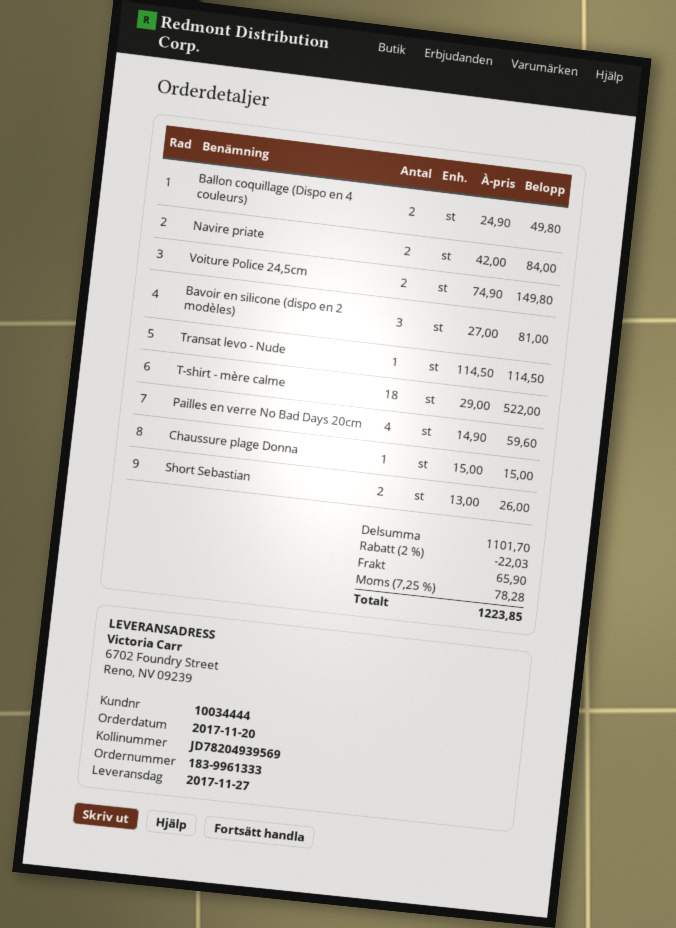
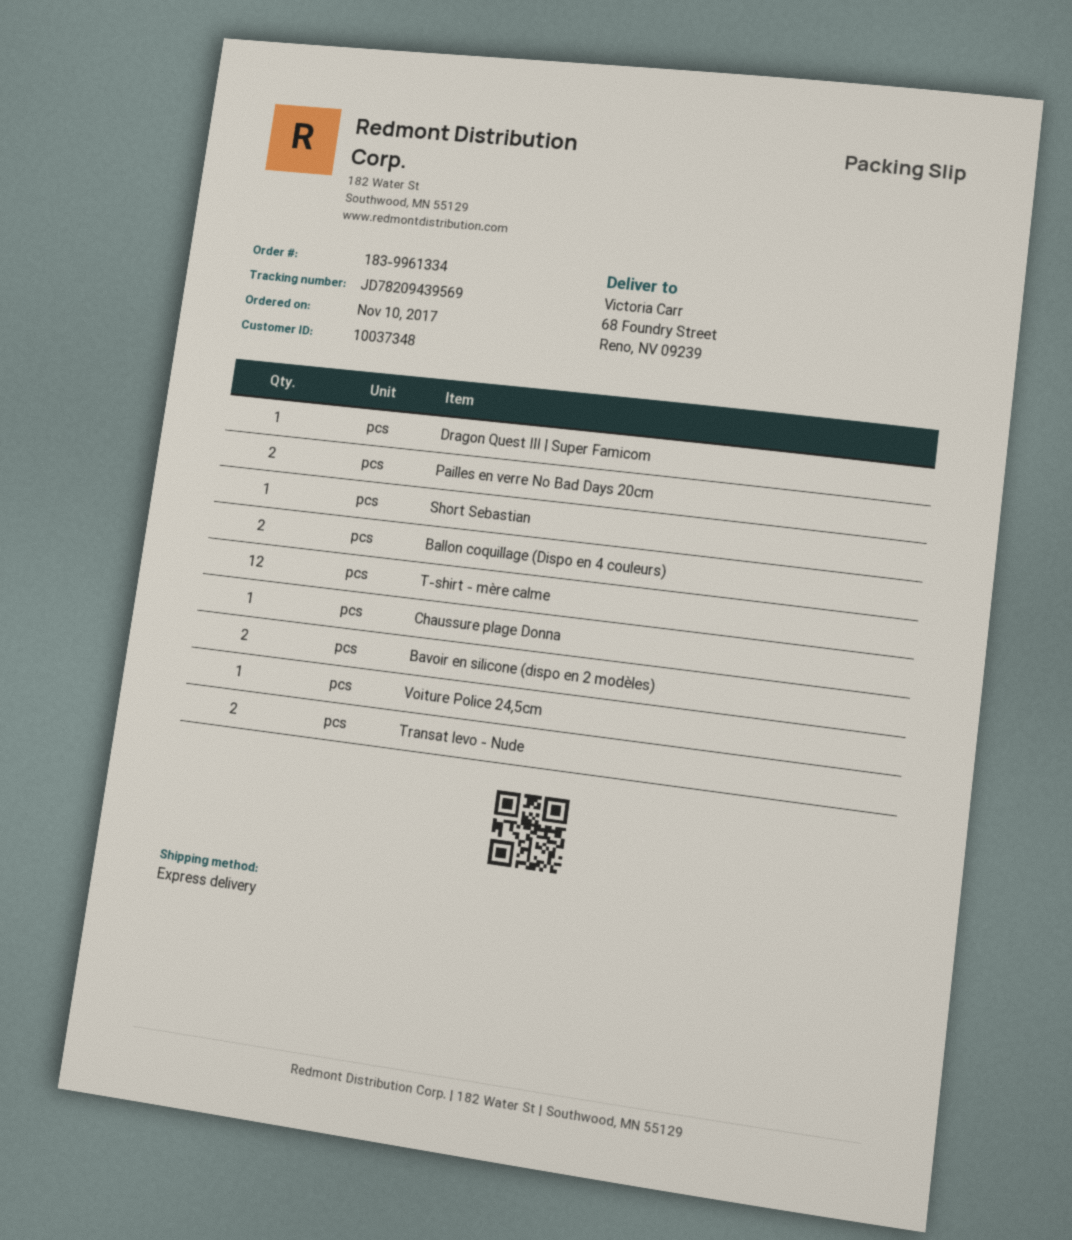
order number: 183-9961333 -> 183-9961334
order date: 2017-11-20 -> 2017-11-10
customer number: 10034444 -> 10037348
tracking number: JD78204939569 -> JD78209439569
ship to: 6702 Foundry Street, Reno, NV 09239 -> 68 Foundry Street, Reno, NV 09239
Navire priate: 2 -> none
Voiture Police 24,5cm: 2 -> 1
Bavoir en silicone (dispo en 2 modèles): 3 -> 2
Transat levo - Nude: 1 -> 2
T-shirt - mère calme: 18 -> 12
Pailles en verre No Bad Days 20cm: 4 -> 2
Short Sebastian: 2 -> 1
Dragon Quest III | Super Famicom: none -> 1

